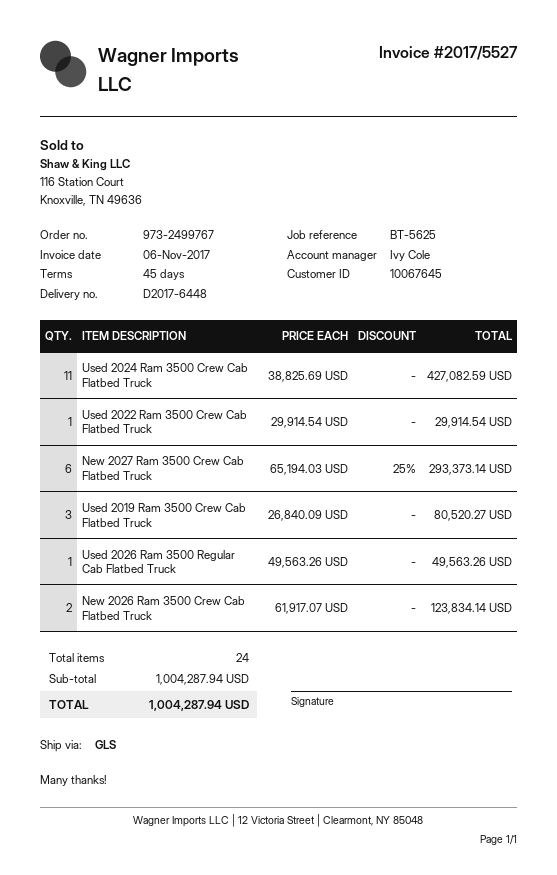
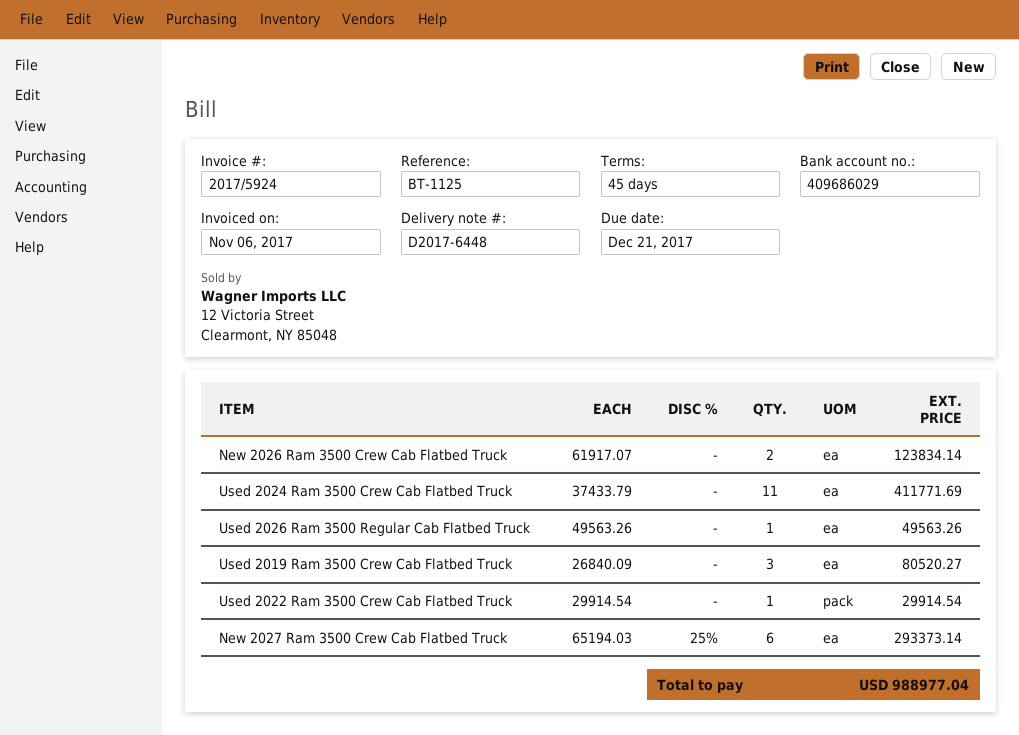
invoice number: 2017/5527 -> 2017/5924
reference: BT-5625 -> BT-1125
Used 2024 Ram 3500 Crew Cab Flatbed Truck: 11 x 38825.69 = 427082.59 -> 11 x 37433.79 = 411771.69
total: 1004287.94 -> 988977.04

